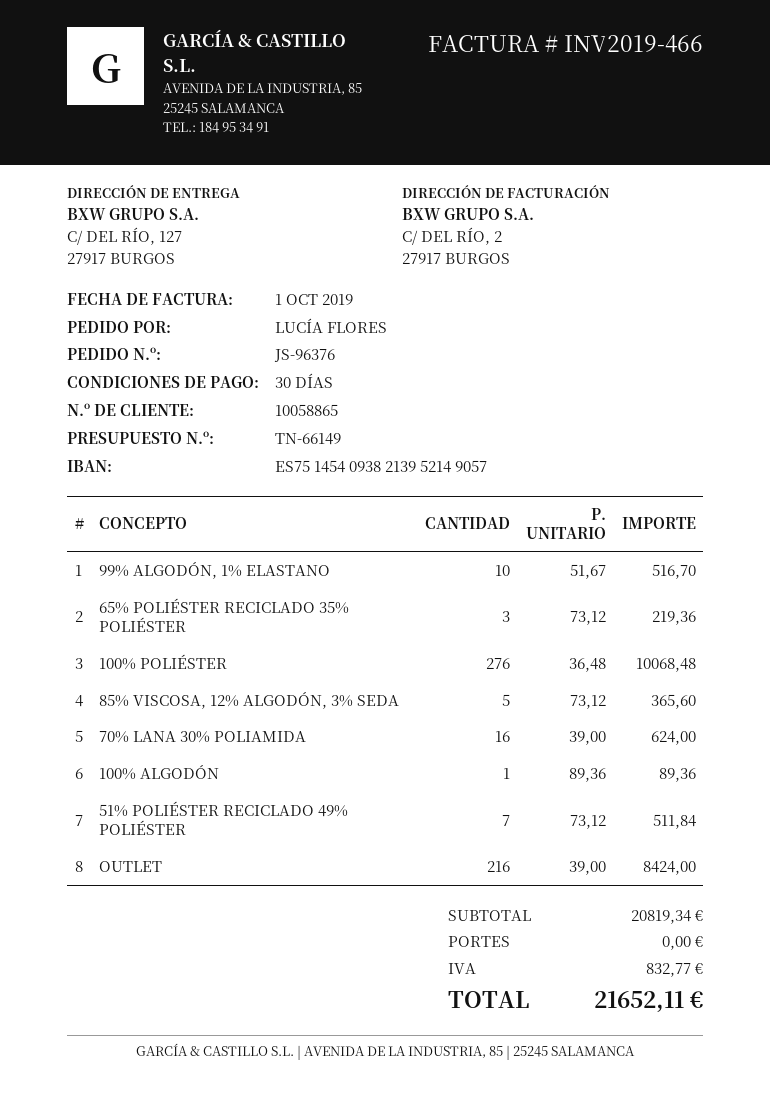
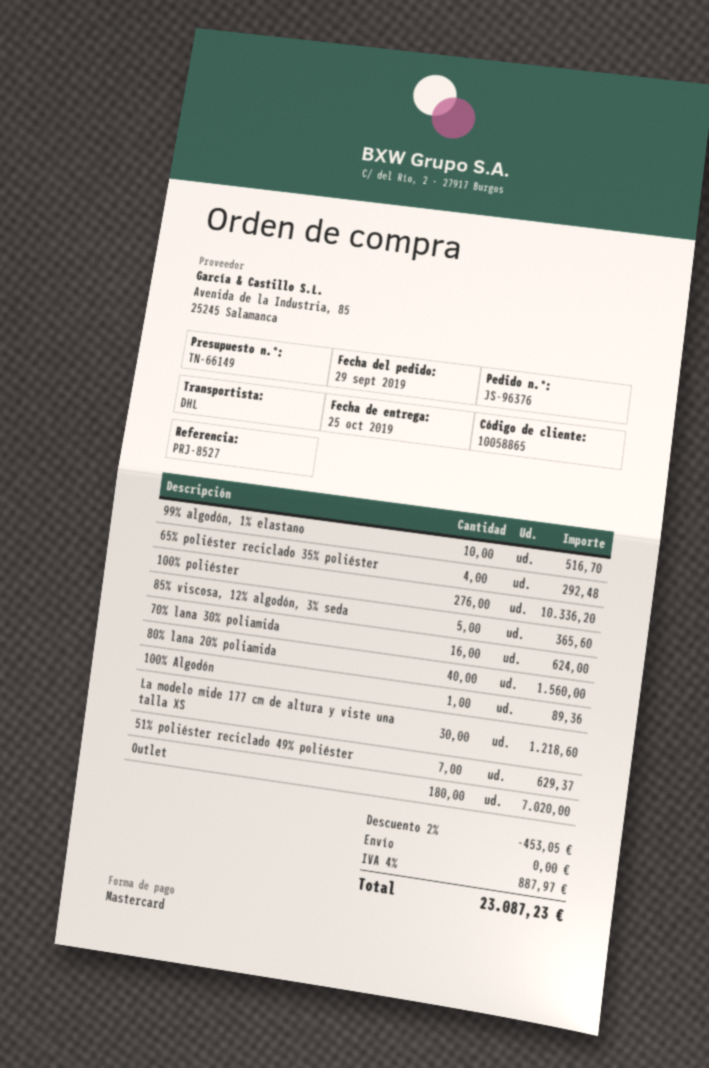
65% POLIÉSTER RECICLADO 35% POLIÉSTER: 3 for 219.36 -> 4 for 292.48
100% POLIÉSTER: 276 for 10068.48 -> 276 for 10336.20
51% POLIÉSTER RECICLADO 49% POLIÉSTER: 7 for 511.84 -> 7 for 629.37
OUTLET: 216 for 8424.00 -> 180 for 7020.00
80% lana 20% poliamida: none -> 40 for 1560.00
La modelo mide 177 cm de altura y viste una talla XS: none -> 30 for 1218.60
discount: none -> 2% = 453.05
tax: 832.77 -> 887.97
total: 21652.11 -> 23087.23

